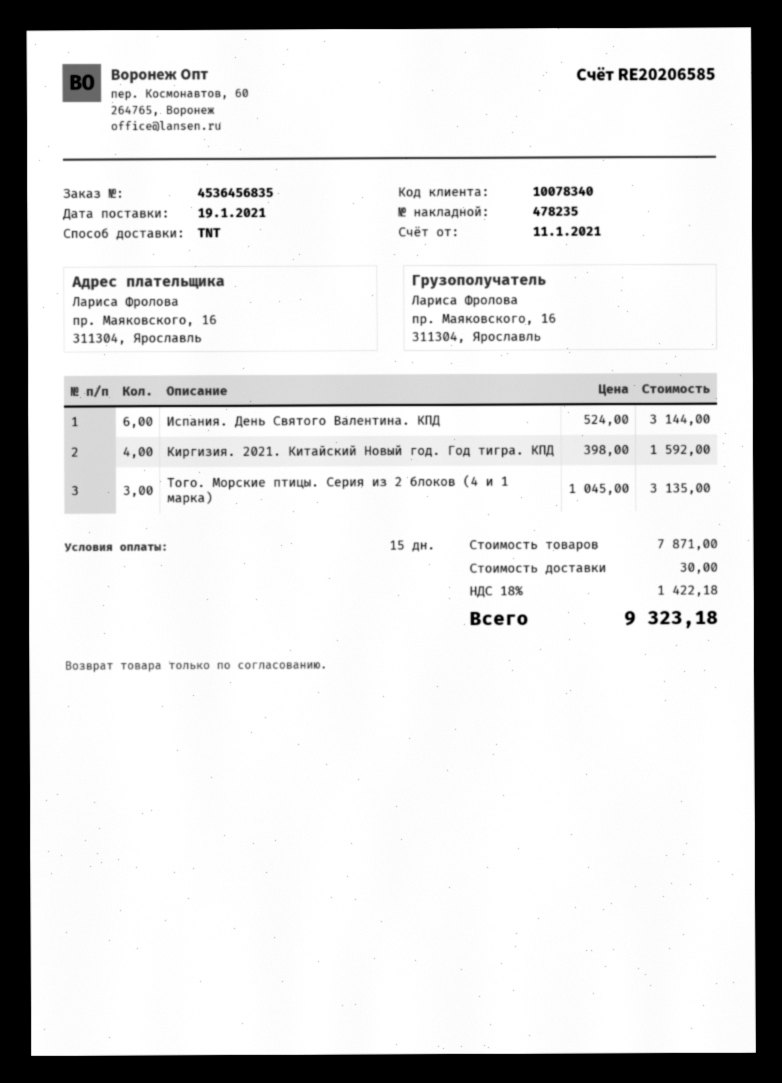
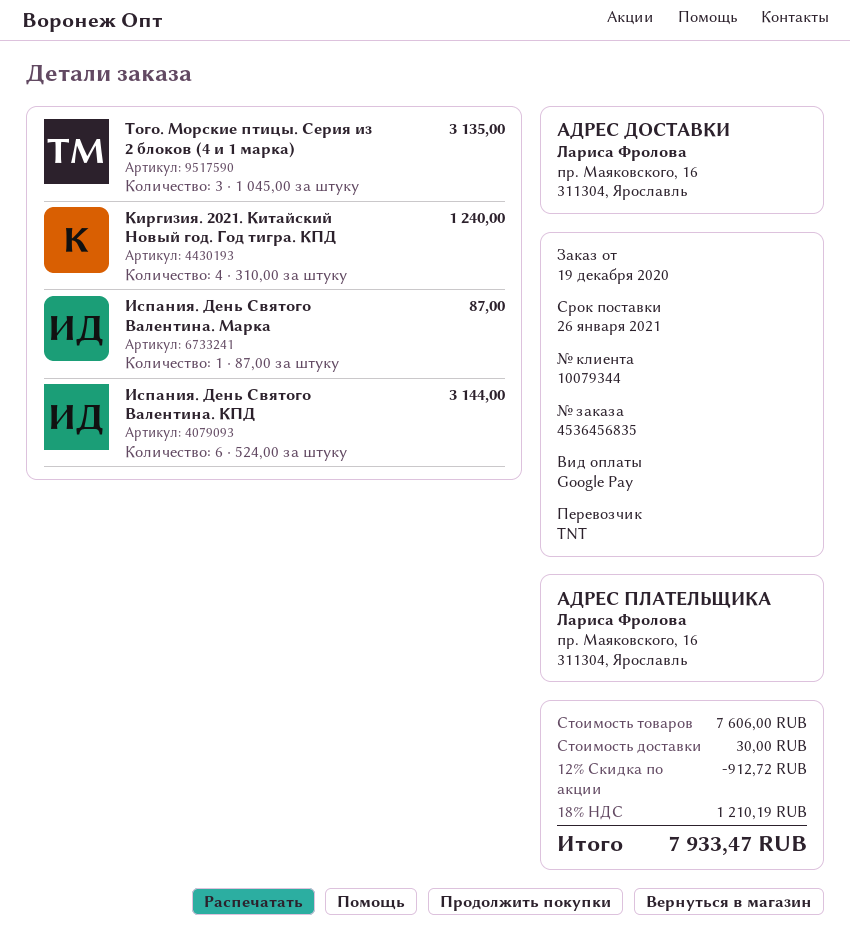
delivery date: 2021-01-19 -> 2021-01-26
customer number: 10078340 -> 10079344
Киргизия. 2021. Китайский Новый год. Год тигра. КПД: 4 x 398.00 = 1592.00 -> 4 x 310.00 = 1240.00
Испания. День Святого Валентина. Марка: none -> 1 x 87.00 = 87.00
subtotal: 7871.00 -> 7606.00
discount: none -> 12% = 912.72
tax: 18% = 1422.18 -> 18% = 1210.19
total: 9323.18 -> 7933.47

